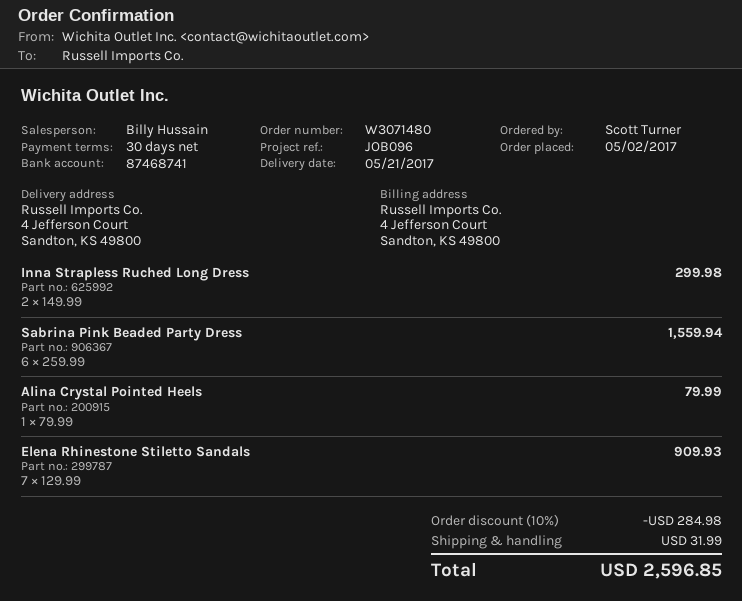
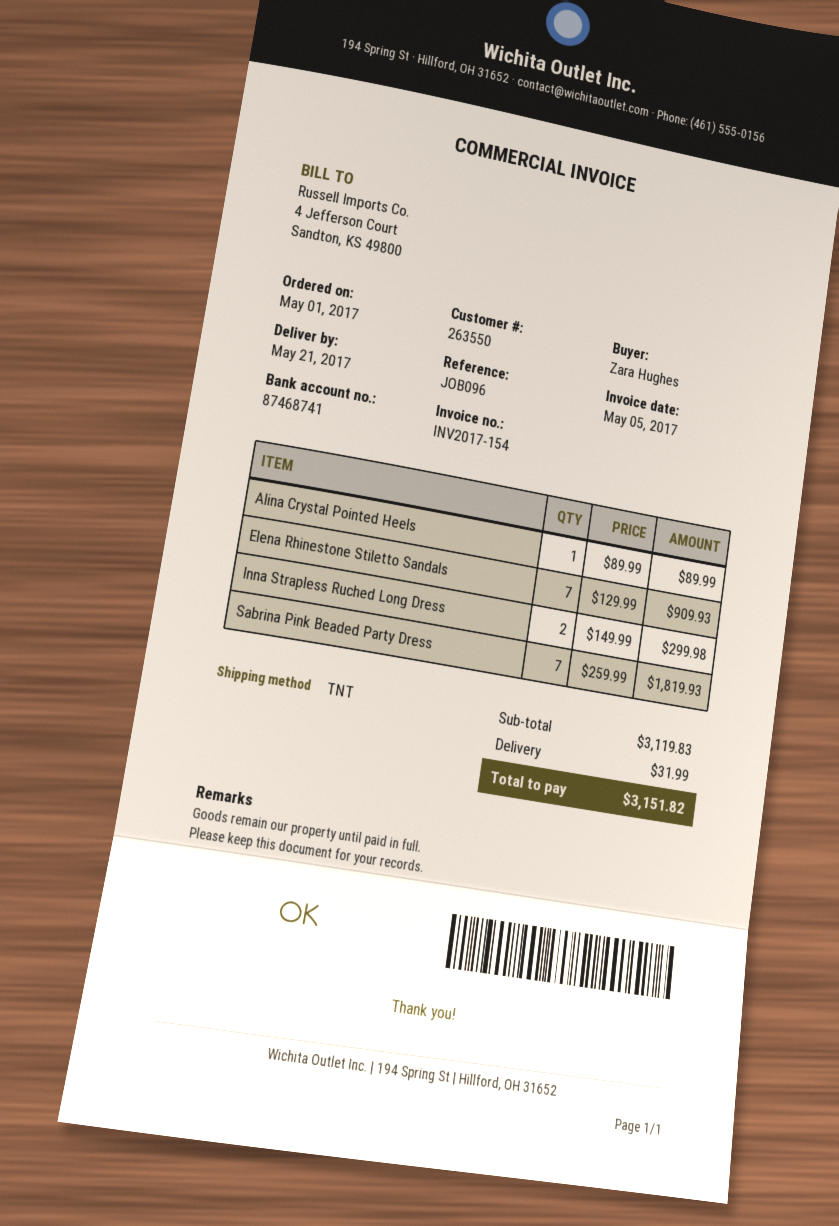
order date: 2017-05-02 -> 2017-05-01
ordered by: Scott Turner -> Zara Hughes
Sabrina Pink Beaded Party Dress: 6 x 259.99 = 1559.94 -> 7 x 259.99 = 1819.93
Alina Crystal Pointed Heels: 1 x 79.99 = 79.99 -> 1 x 89.99 = 89.99
discount: 10% = 284.98 -> none
total: 2596.85 -> 3151.82

